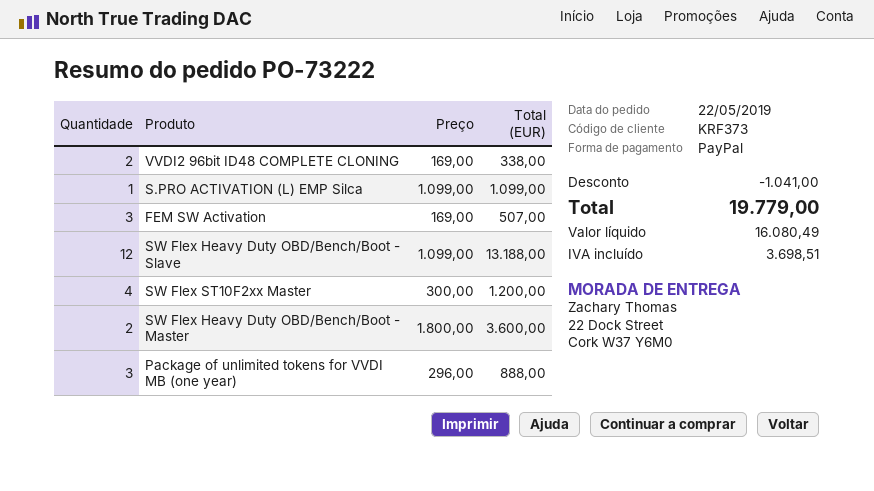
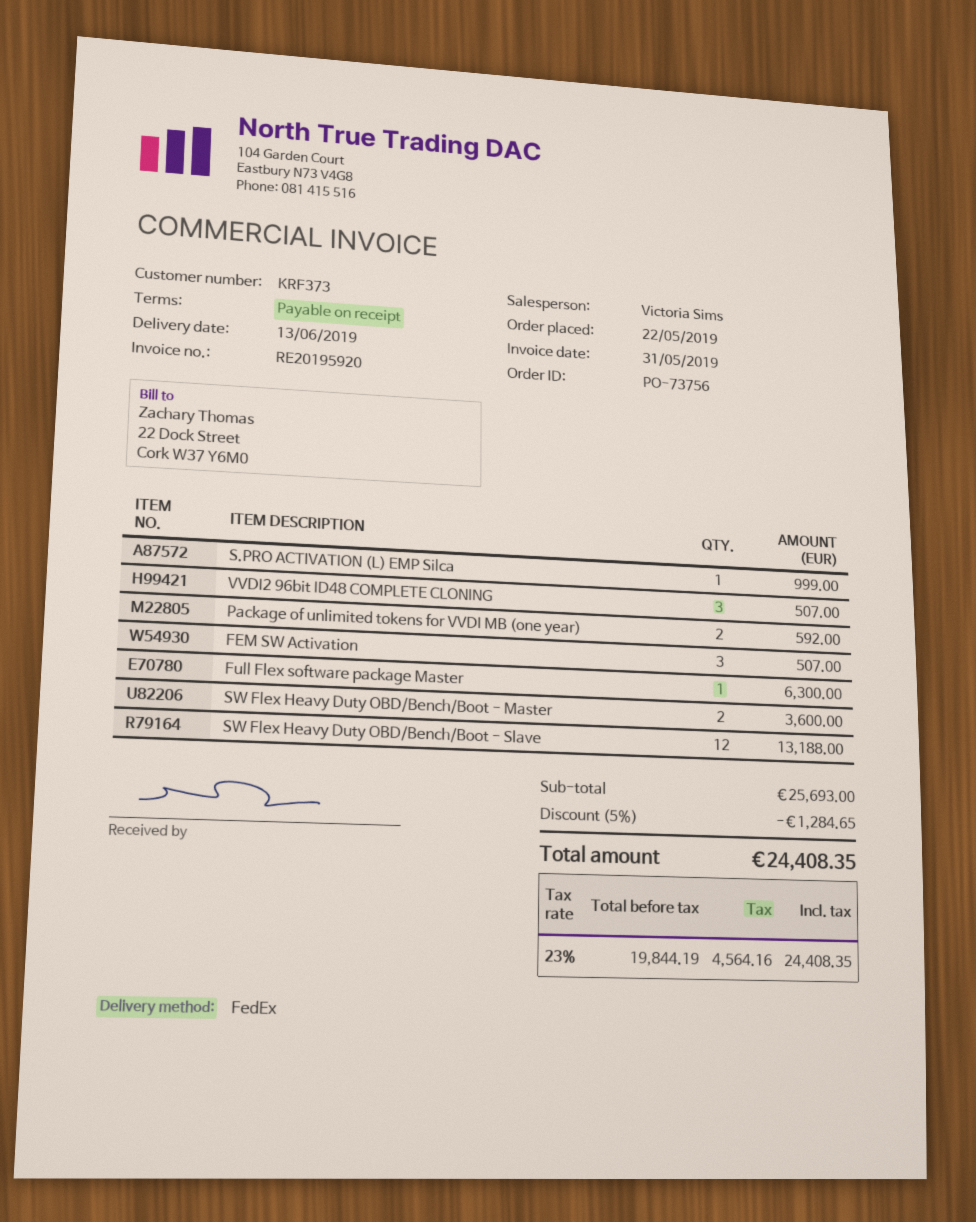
order number: PO-73222 -> PO-73756
VVDI2 96bit ID48 COMPLETE CLONING: 2 for 338.00 -> 3 for 507.00
S.PRO ACTIVATION (L) EMP Silca: 1 for 1099.00 -> 1 for 999.00
SW Flex ST10F2xx Master: 4 for 1200.00 -> none
Package of unlimited tokens for VVDI MB (one year): 3 for 888.00 -> 2 for 592.00
Full Flex software package Master: none -> 1 for 6300.00
discount: 1041.00 -> 1284.65
net: 16080.49 -> 19844.19
tax: 3698.51 -> 4564.16
total: 19779.00 -> 24408.35

